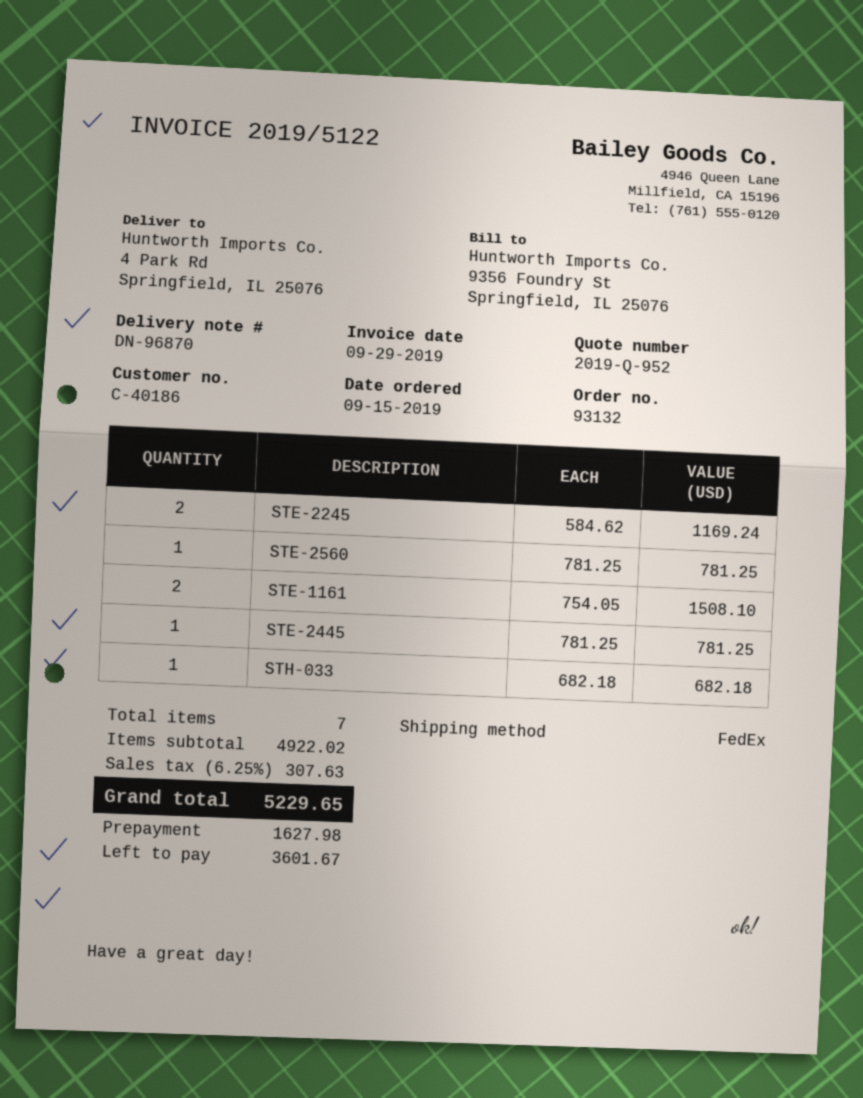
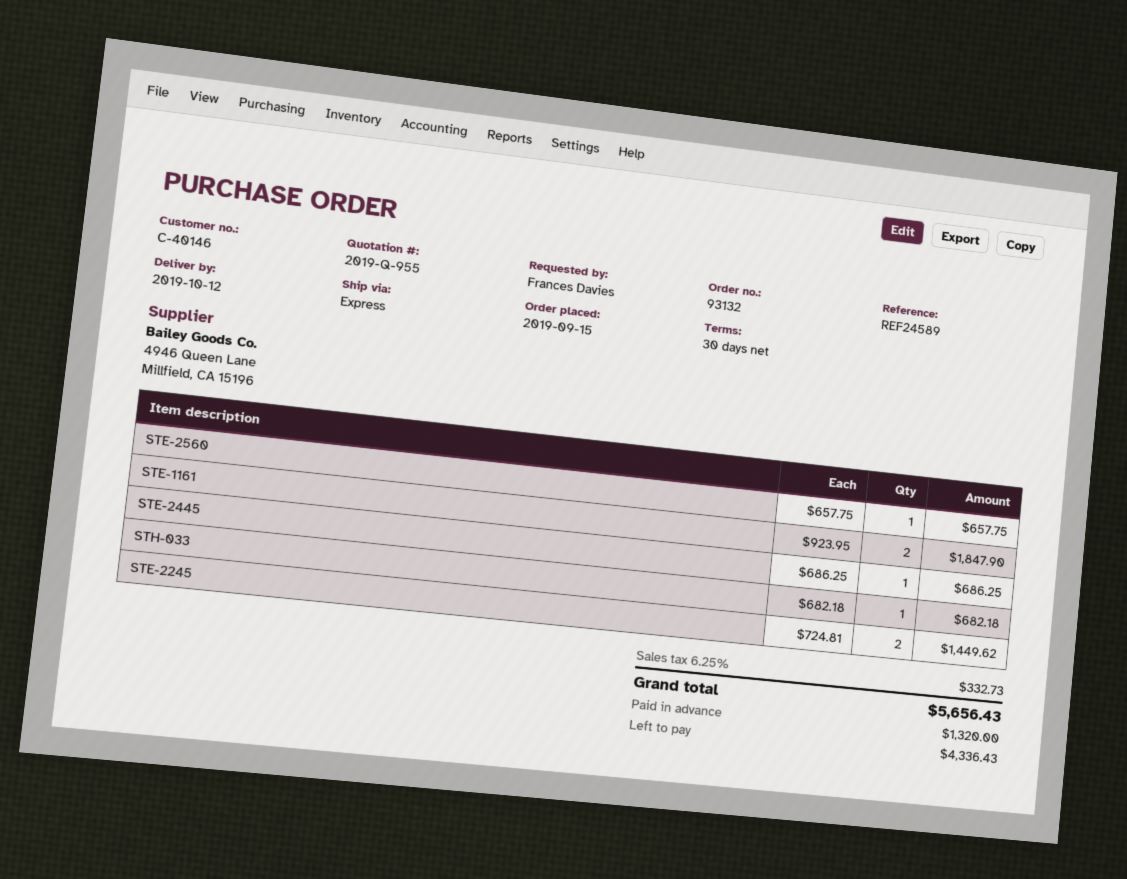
quote number: 2019-Q-952 -> 2019-Q-955
customer number: C-40186 -> C-40146
shipping method: FedEx -> express
STE-2245: 2 x 584.62 = 1169.24 -> 2 x 724.81 = 1449.62
STE-2560: 1 x 781.25 = 781.25 -> 1 x 657.75 = 657.75
STE-1161: 2 x 754.05 = 1508.10 -> 2 x 923.95 = 1847.90
STE-2445: 1 x 781.25 = 781.25 -> 1 x 686.25 = 686.25
tax: 6.25% = 307.63 -> 6.25% = 332.73
total: 5229.65 -> 5656.43
deposit: 1627.98 -> 1320.00
balance: 3601.67 -> 4336.43

